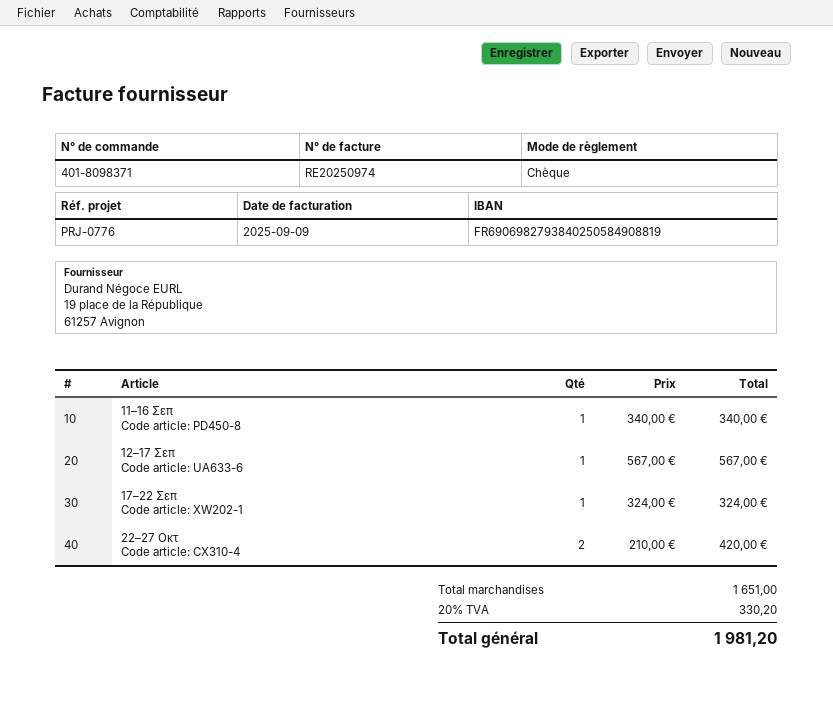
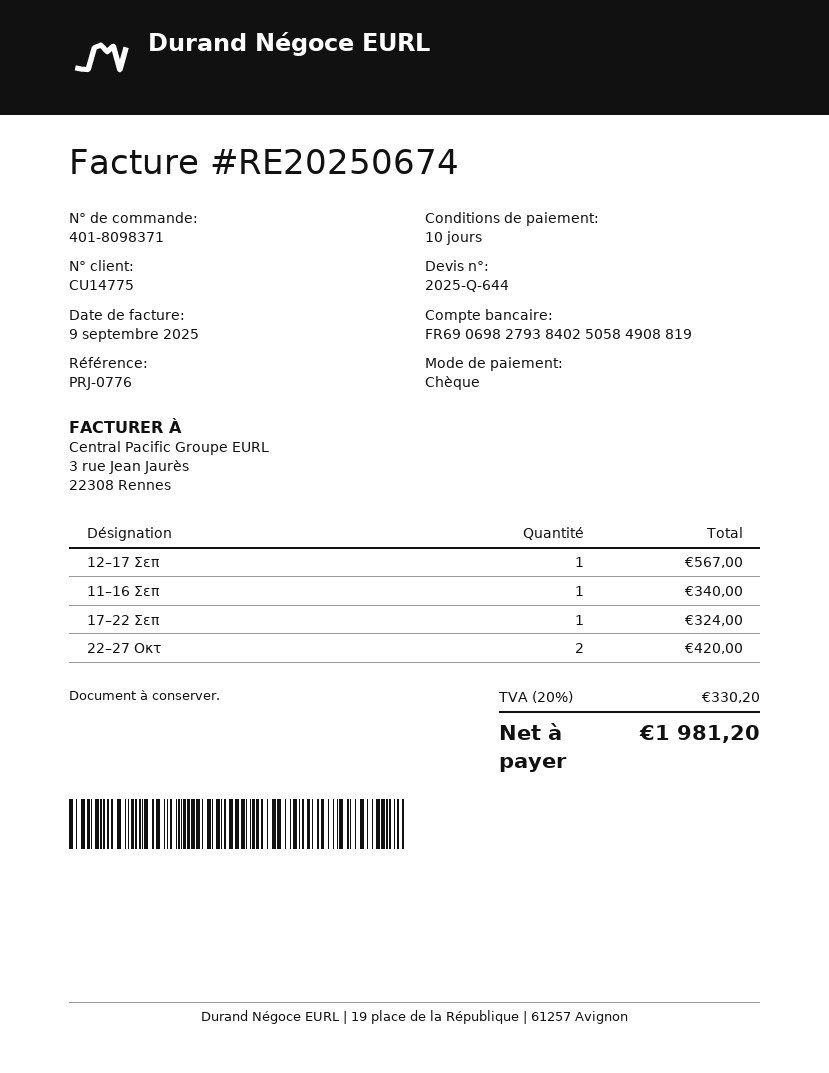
invoice number: RE20250974 -> RE20250674

